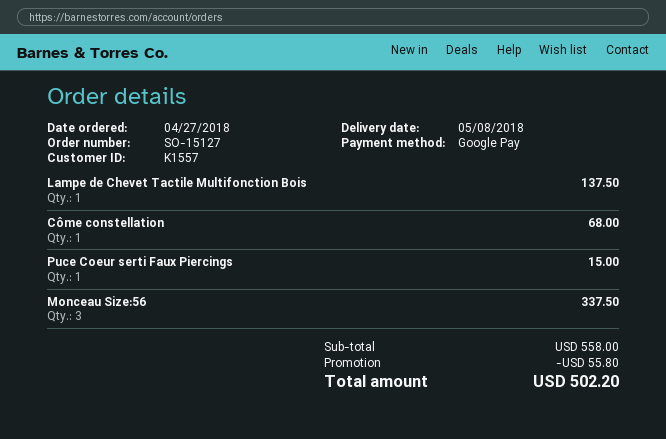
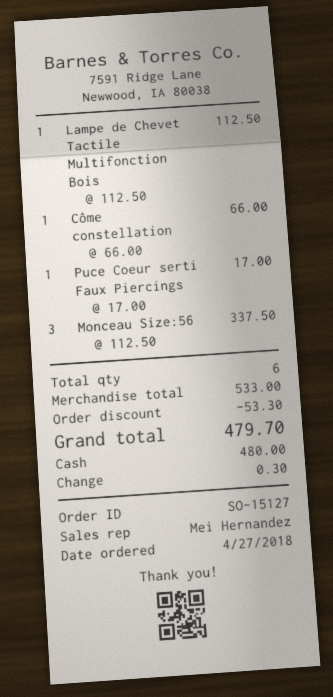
payment method: Google Pay -> cash
Lampe de Chevet Tactile Multifonction Bois: 1 for 137.50 -> 1 for 112.50
Côme constellation: 1 for 68.00 -> 1 for 66.00
Puce Coeur serti Faux Piercings: 1 for 15.00 -> 1 for 17.00
subtotal: 558.00 -> 533.00
discount: 55.80 -> 53.30
total: 502.20 -> 479.70

